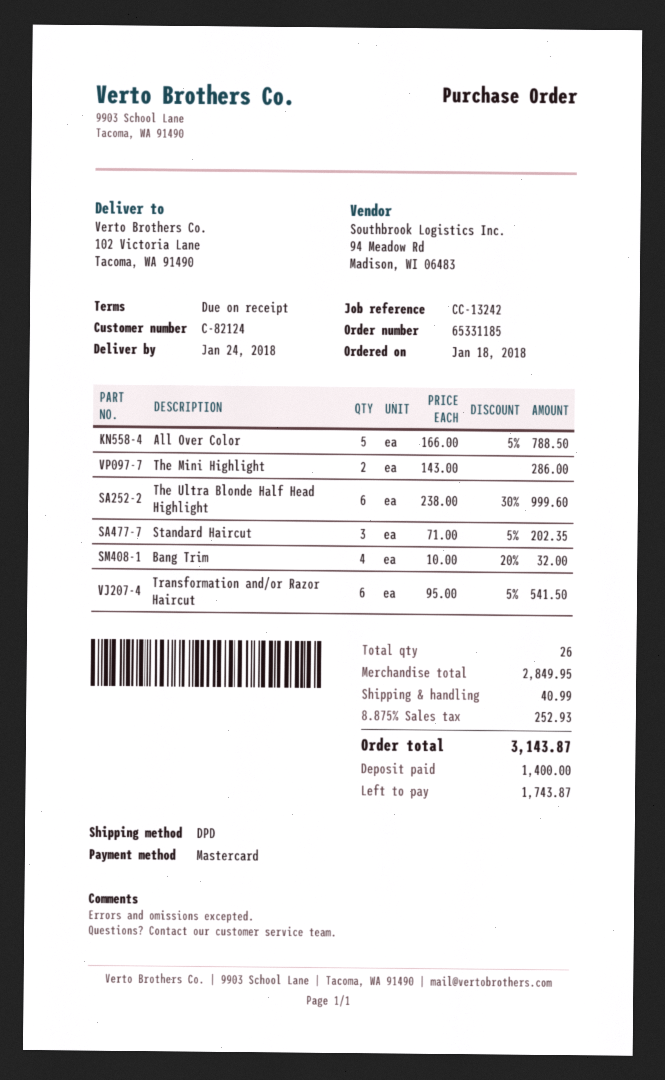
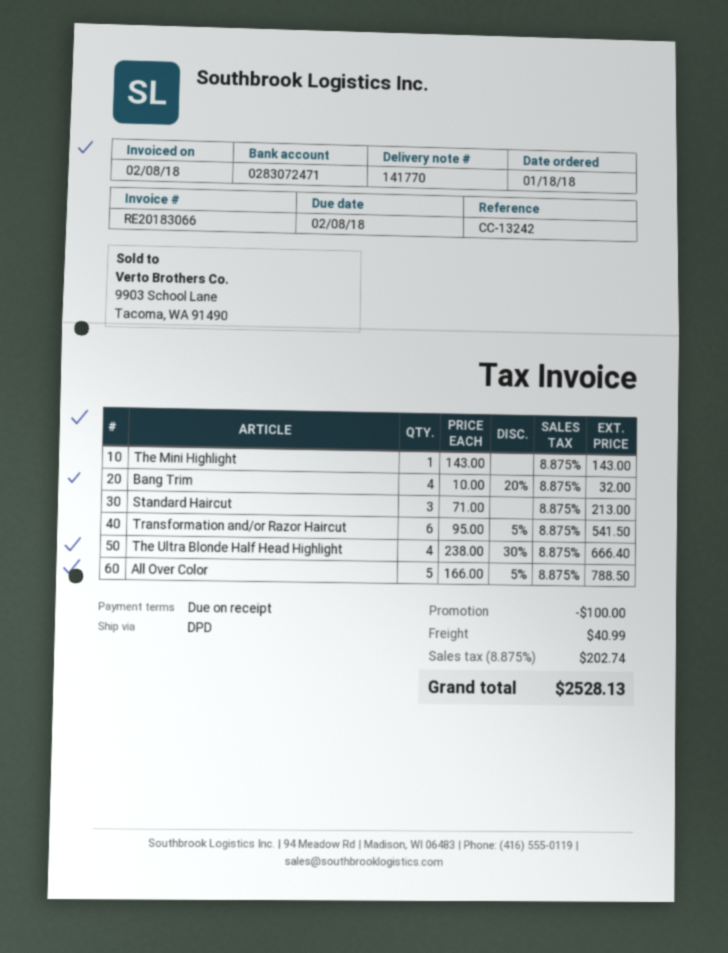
The Mini Highlight: 2 x 143.00 = 286.00 -> 1 x 143.00 = 143.00
The Ultra Blonde Half Head Highlight: 6 x 238.00 - 30% = 999.60 -> 4 x 238.00 - 30% = 666.40
Standard Haircut: 3 x 71.00 - 5% = 202.35 -> 3 x 71.00 = 213.00
discount: none -> 100.00
tax: 8.875% = 252.93 -> 8.875% = 202.74
total: 3143.87 -> 2528.13

